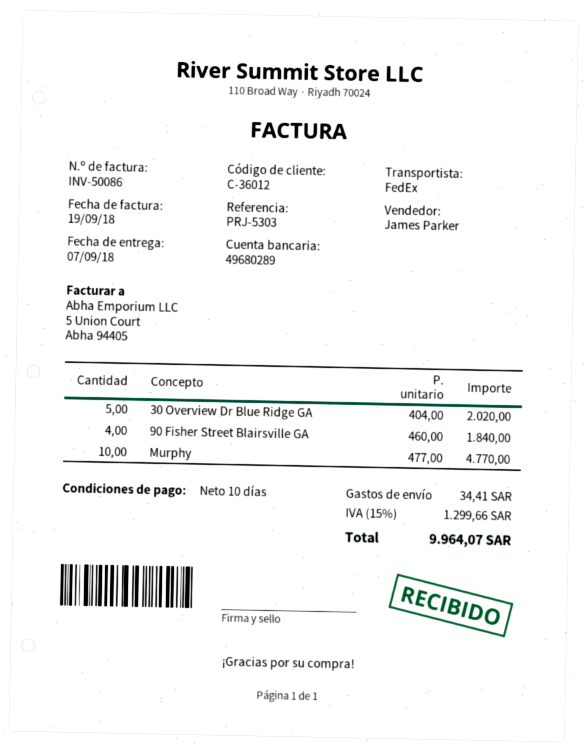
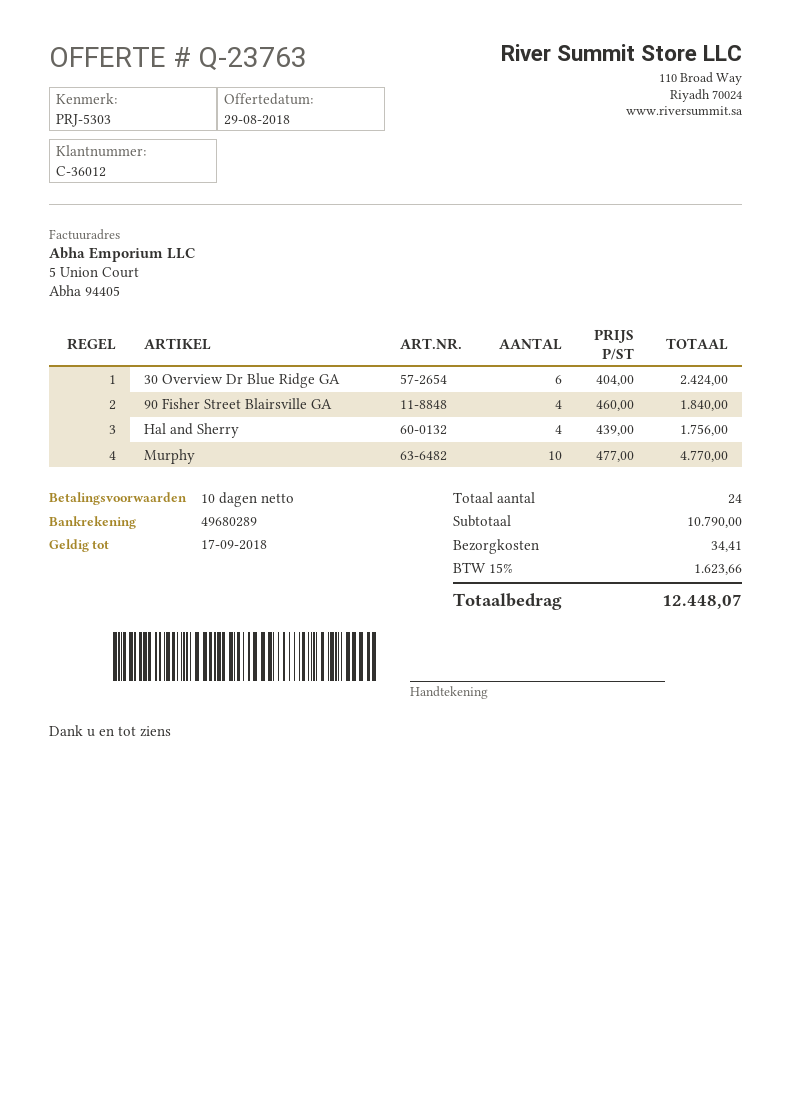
30 Overview Dr Blue Ridge GA: 5 x 404.00 = 2020.00 -> 6 x 404.00 = 2424.00
Hal and Sherry: none -> 4 x 439.00 = 1756.00
tax: 15% = 1299.66 -> 15% = 1623.66
total: 9964.07 -> 12448.07

